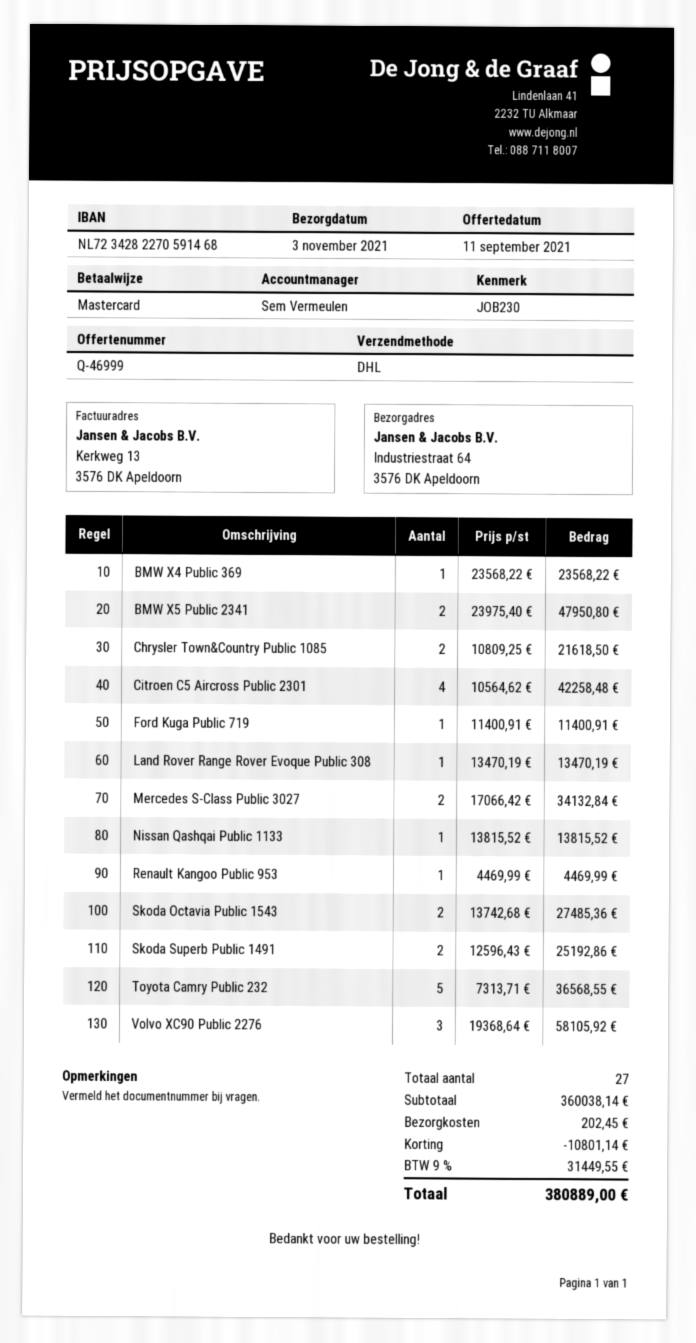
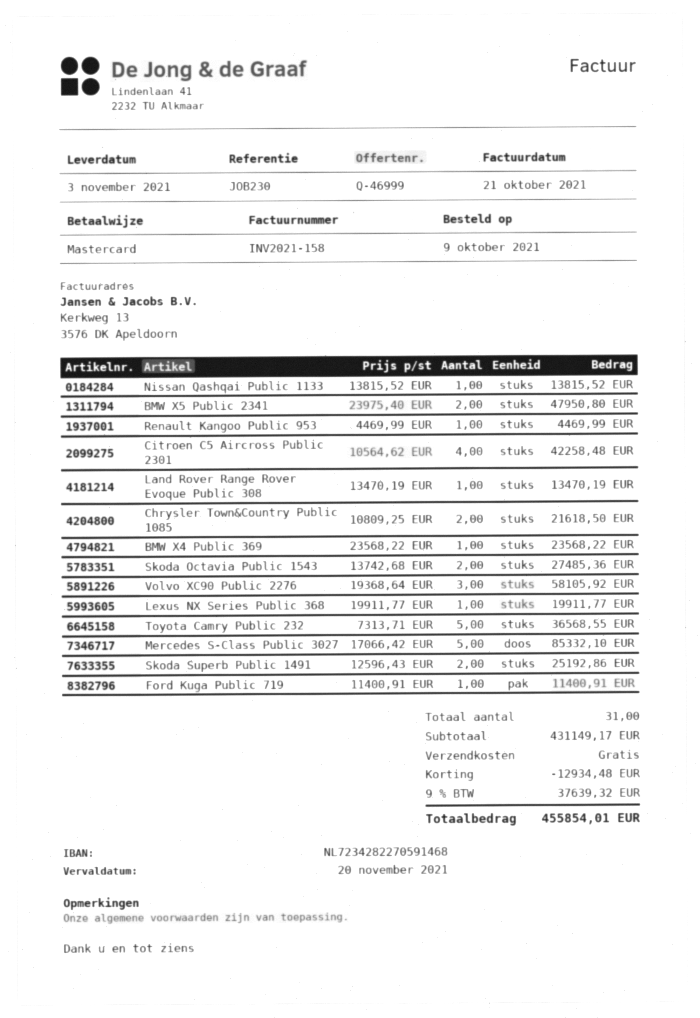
Mercedes S-Class Public 3027: 2 x 17066.42 = 34132.84 -> 5 x 17066.42 = 85332.10
Lexus NX Series Public 368: none -> 1 x 19911.77 = 19911.77
total quantity: 27 -> 31
subtotal: 360038.14 -> 431149.17
discount: 10801.14 -> 12934.48
shipping: 202.45 -> 0.00
tax: 9% = 31449.55 -> 9% = 37639.32
total: 380889.00 -> 455854.01

